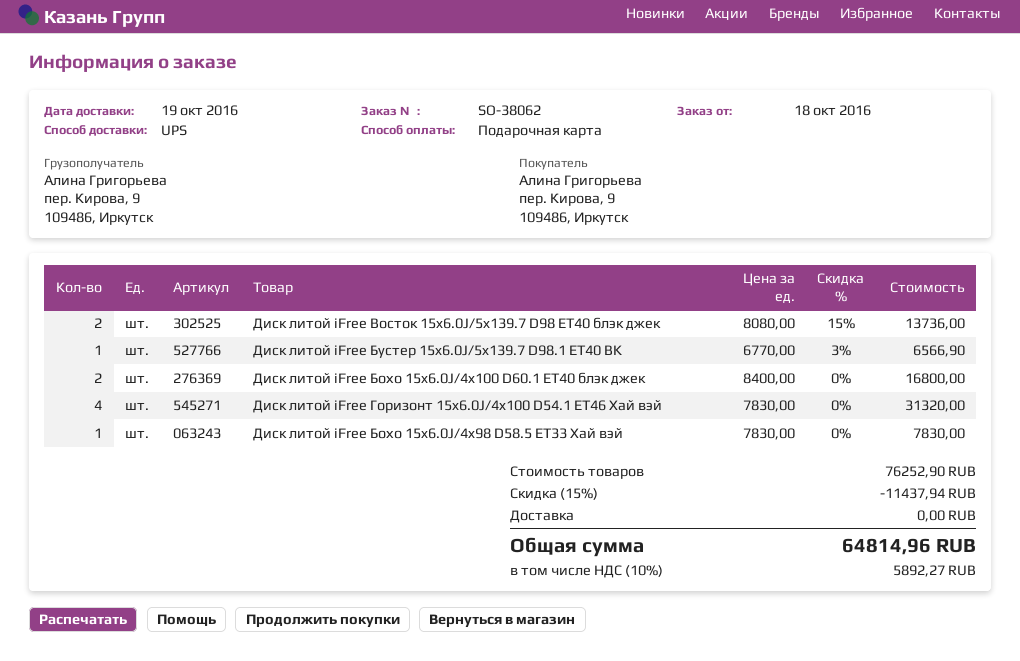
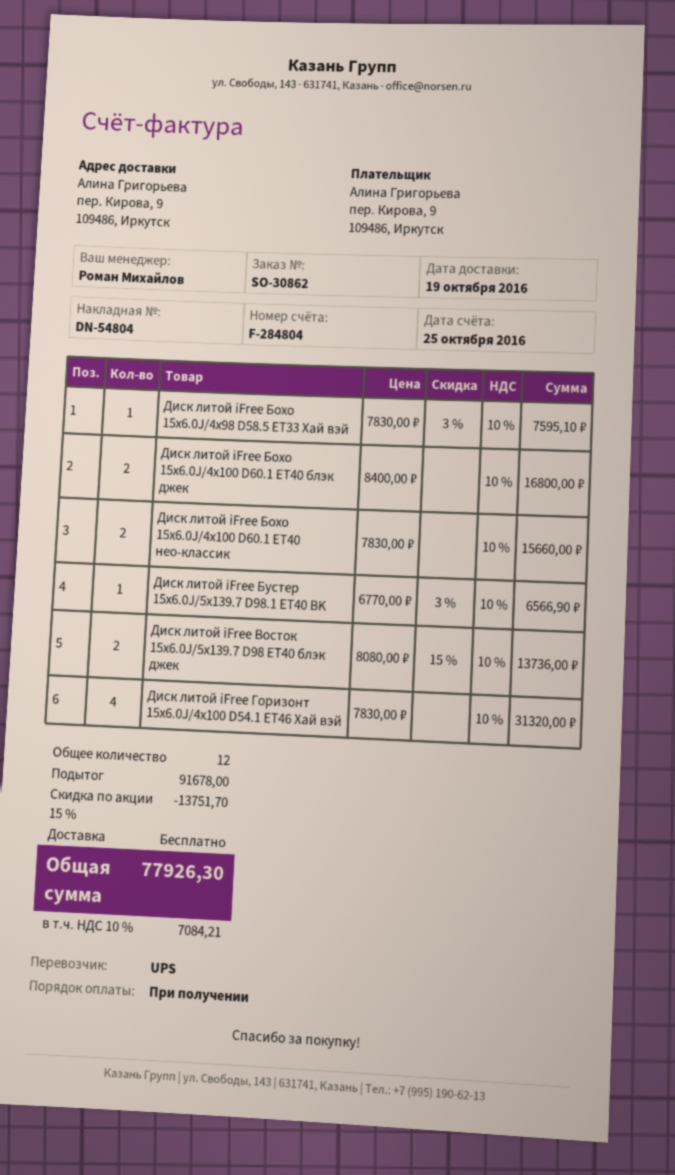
order number: SO-38062 -> SO-30862
Диск литой iFree Бохо 15x6.0J/4x98 D58.5 ET33 Хай вэй: 1 x 7830.00 = 7830.00 -> 1 x 7830.00 - 3% = 7595.10
Диск литой iFree Бохо 15x6.0J/4x100 D60.1 ET40 нео-классик: none -> 2 x 7830.00 = 15660.00
subtotal: 76252.90 -> 91678.00
discount: 15% = 11437.94 -> 15% = 13751.70
tax: 10% = 5892.27 -> 10% = 7084.21
total: 64814.96 -> 77926.30

